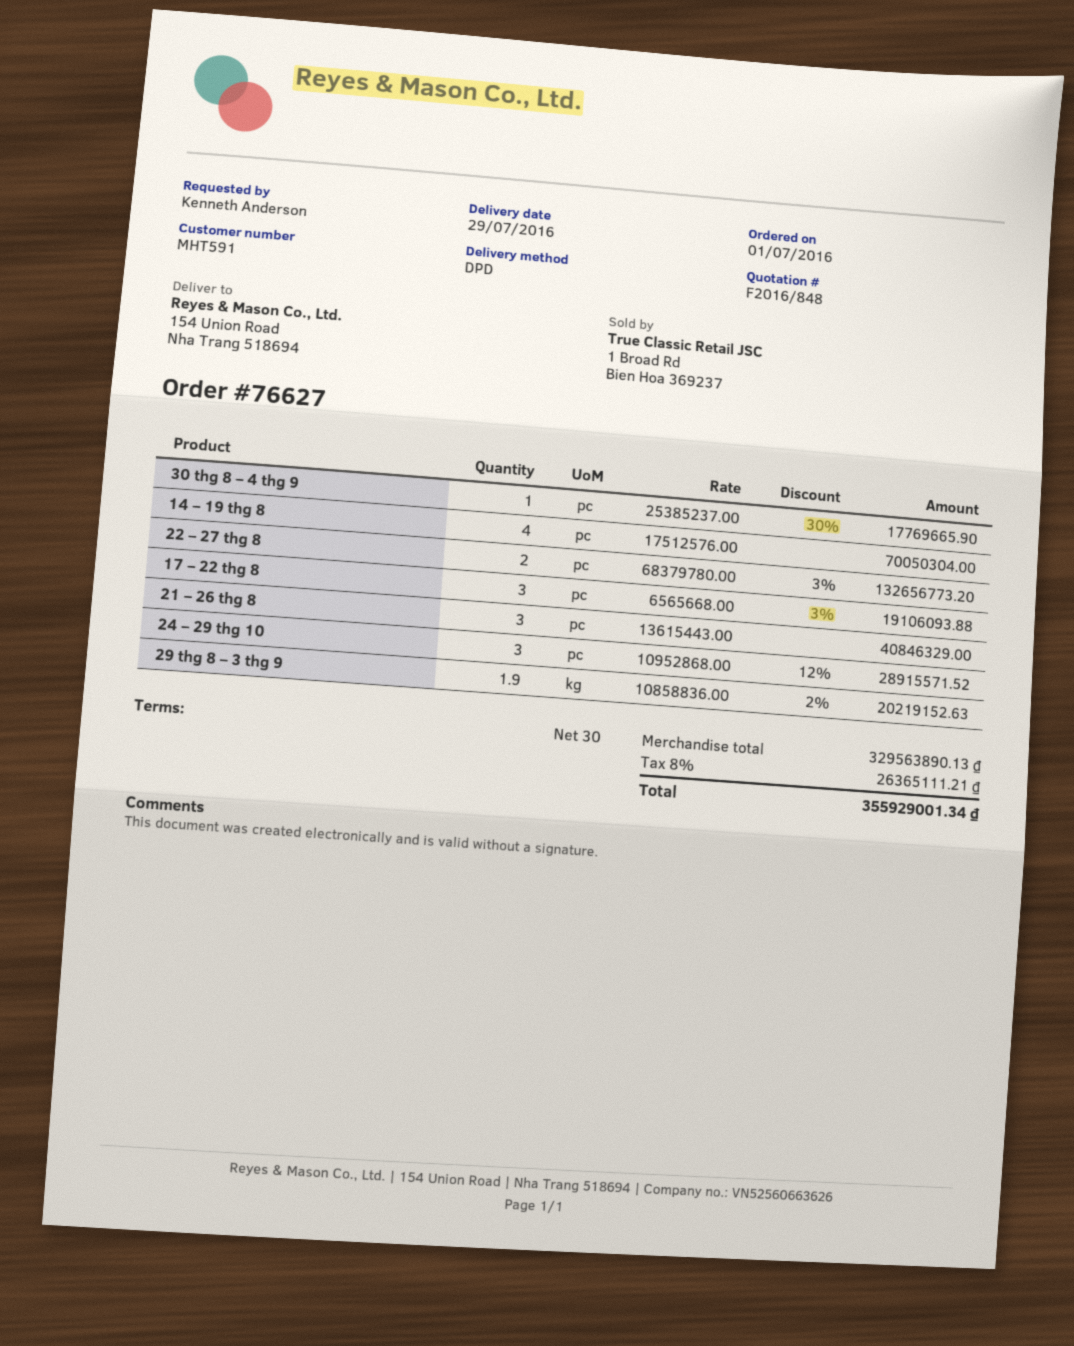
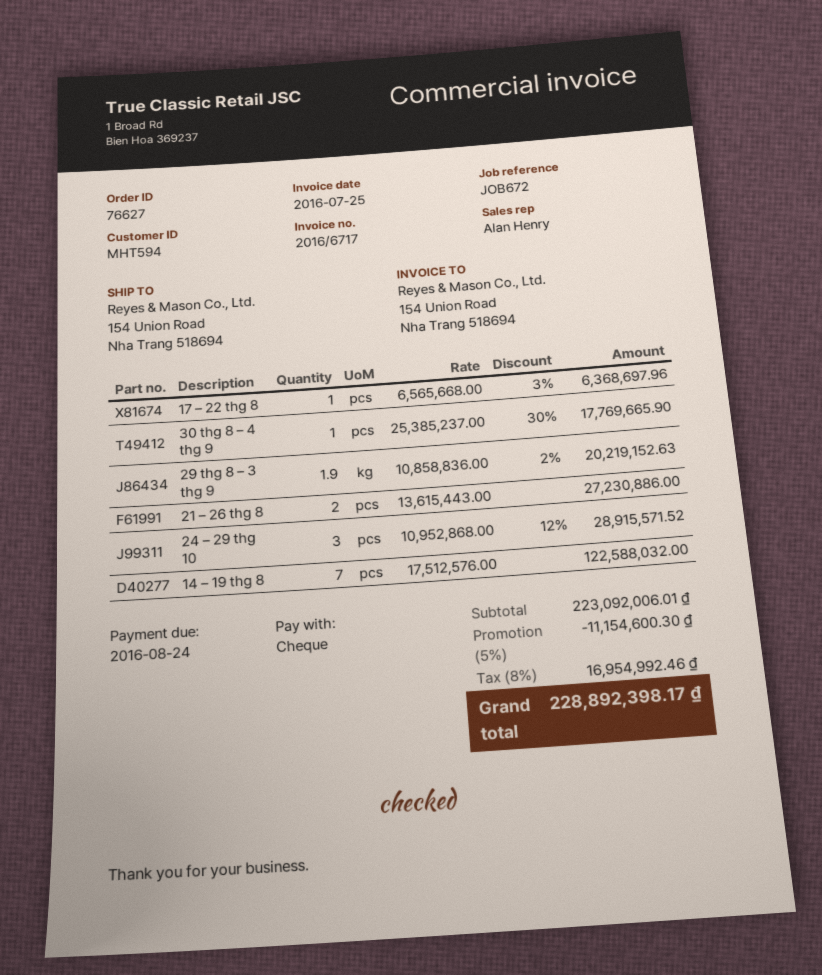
customer number: MHT591 -> MHT594
14 – 19 thg 8: 4 x 17512576.00 = 70050304.00 -> 7 x 17512576.00 = 122588032.00
22 – 27 thg 8: 2 x 68379780.00 - 3% = 132656773.20 -> none
17 – 22 thg 8: 3 x 6565668.00 - 3% = 19106093.88 -> 1 x 6565668.00 - 3% = 6368697.96
21 – 26 thg 8: 3 x 13615443.00 = 40846329.00 -> 2 x 13615443.00 = 27230886.00
subtotal: 329563890.13 -> 223092006.01
discount: none -> 5% = 11154600.30
tax: 8% = 26365111.21 -> 8% = 16954992.46
total: 355929001.34 -> 228892398.17

